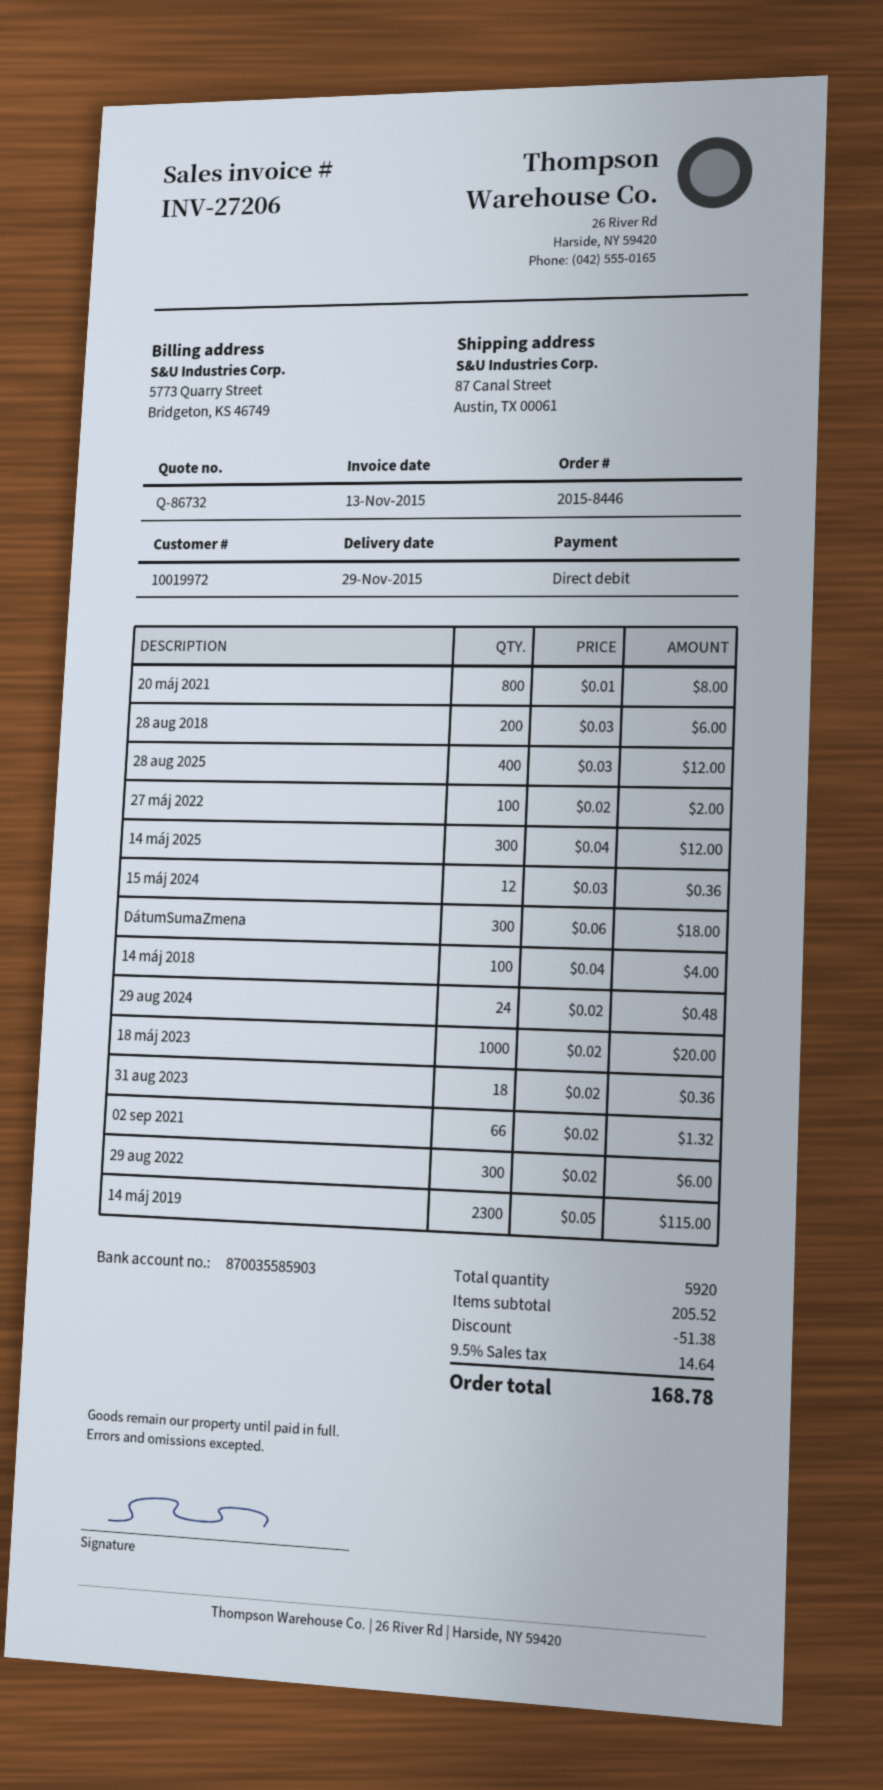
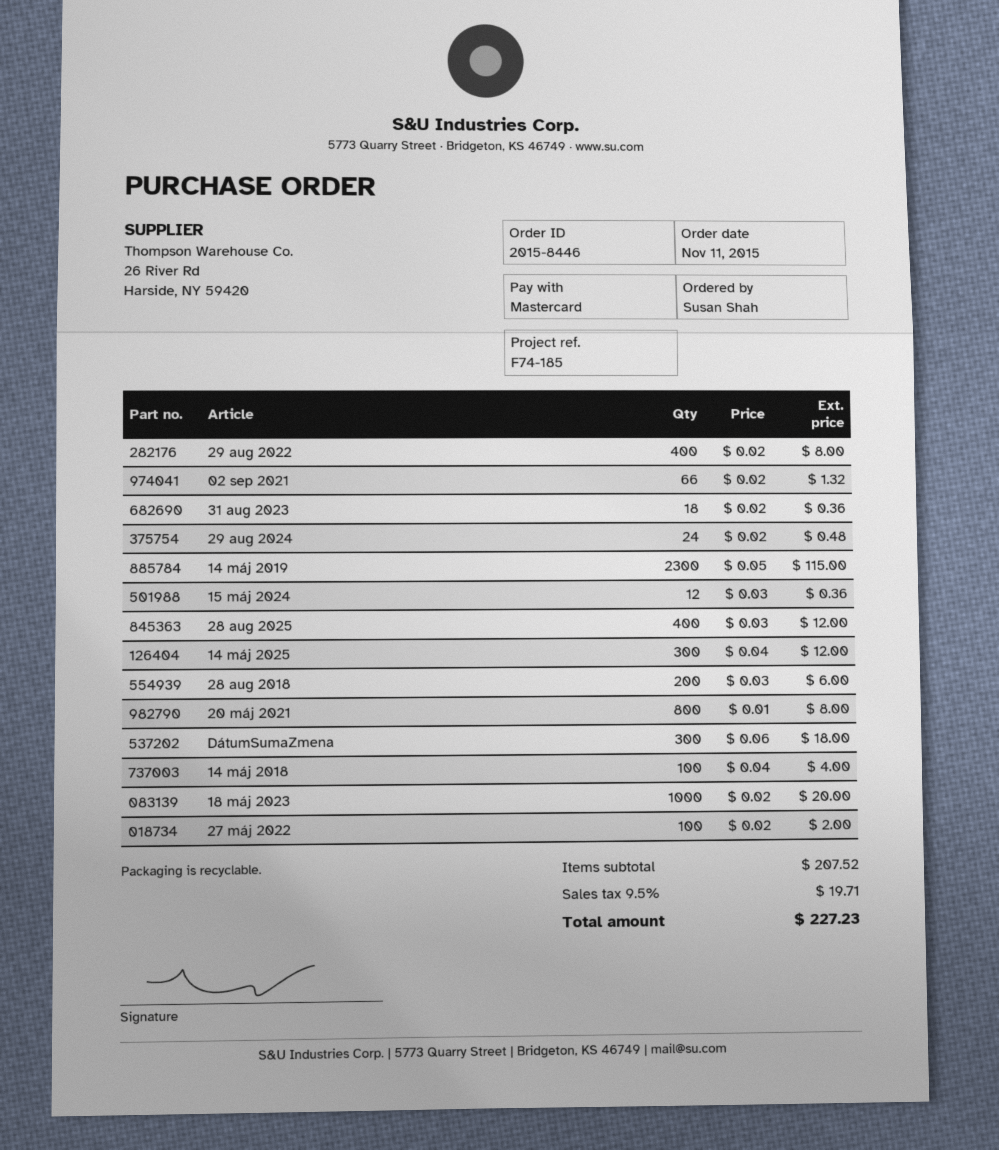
payment method: direct debit -> Mastercard
29 aug 2022: 300 x 0.02 = 6.00 -> 400 x 0.02 = 8.00
subtotal: 205.52 -> 207.52
discount: 51.38 -> none
tax: 9.5% = 14.64 -> 9.5% = 19.71
total: 168.78 -> 227.23

